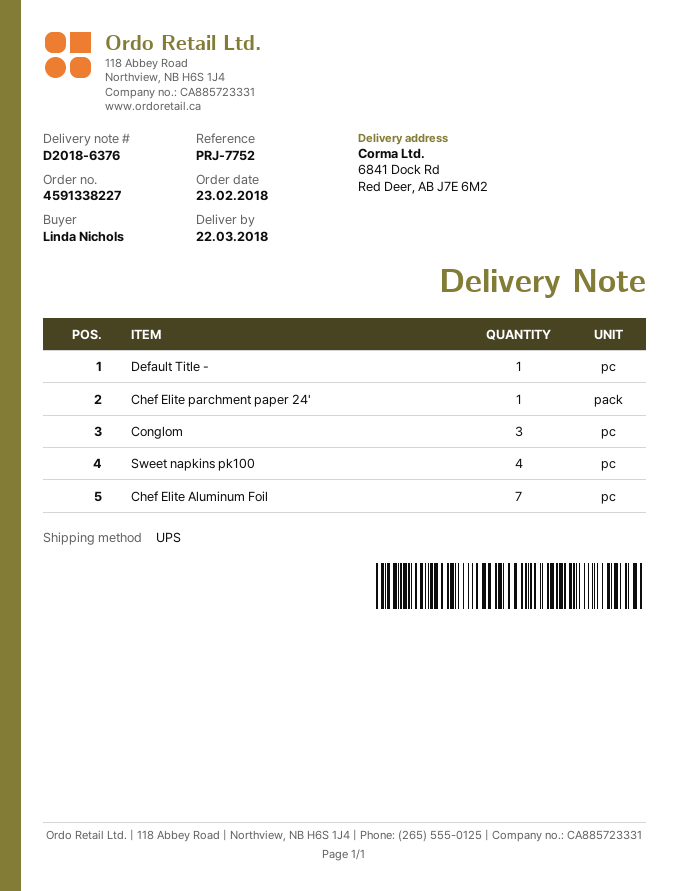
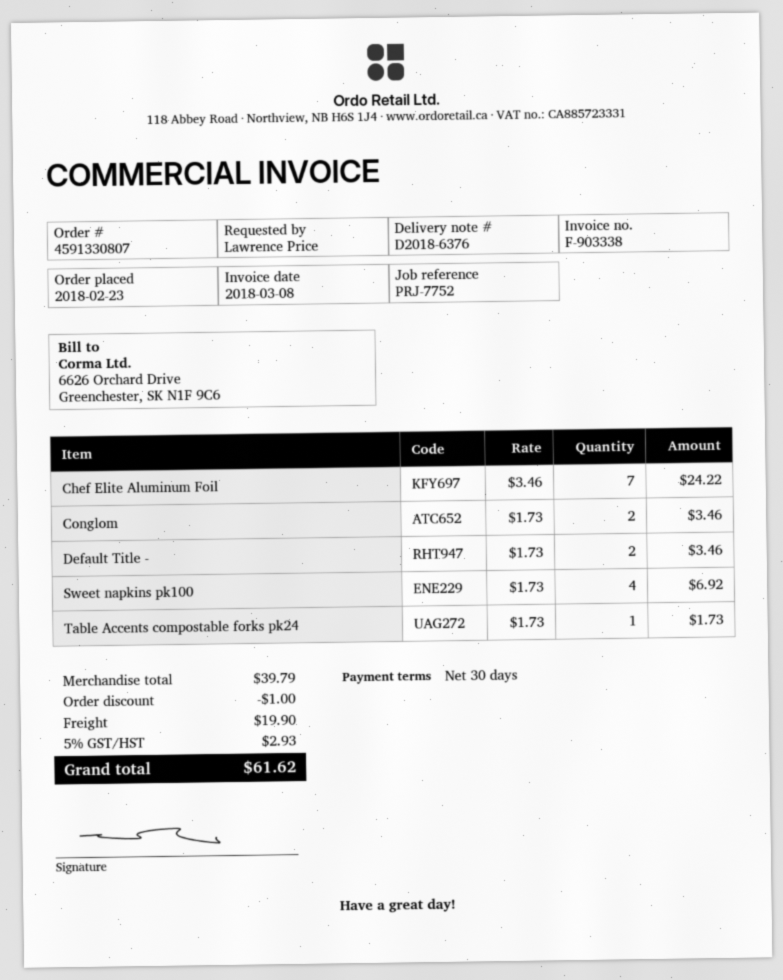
order number: 4591338227 -> 4591330807
ordered by: Linda Nichols -> Lawrence Price
Default Title -: 1 -> 2
Chef Elite parchment paper 24': 1 -> none
Conglom: 3 -> 2
Table Accents compostable forks pk24: none -> 1

